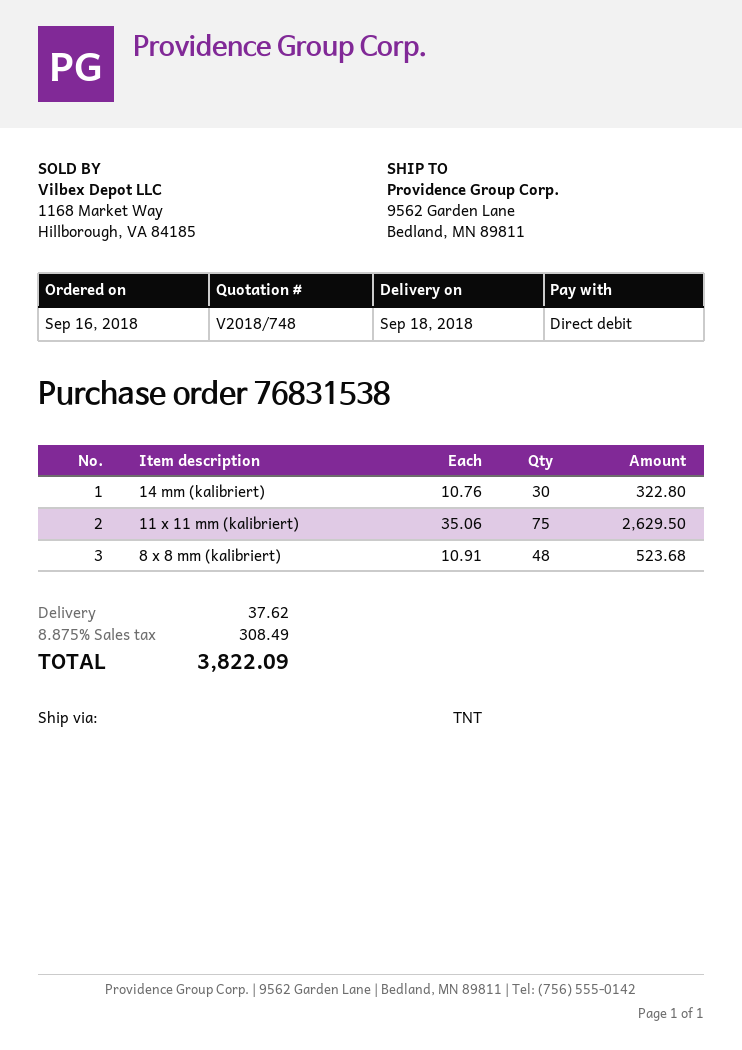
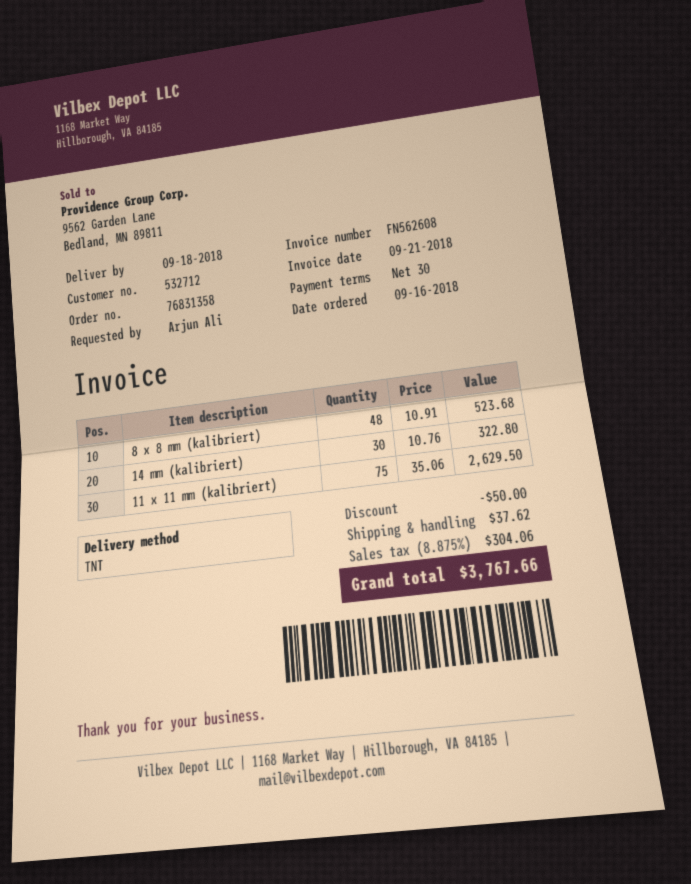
order number: 76831538 -> 76831358
discount: none -> 50.00
tax: 8.875% = 308.49 -> 8.875% = 304.06
total: 3822.09 -> 3767.66

